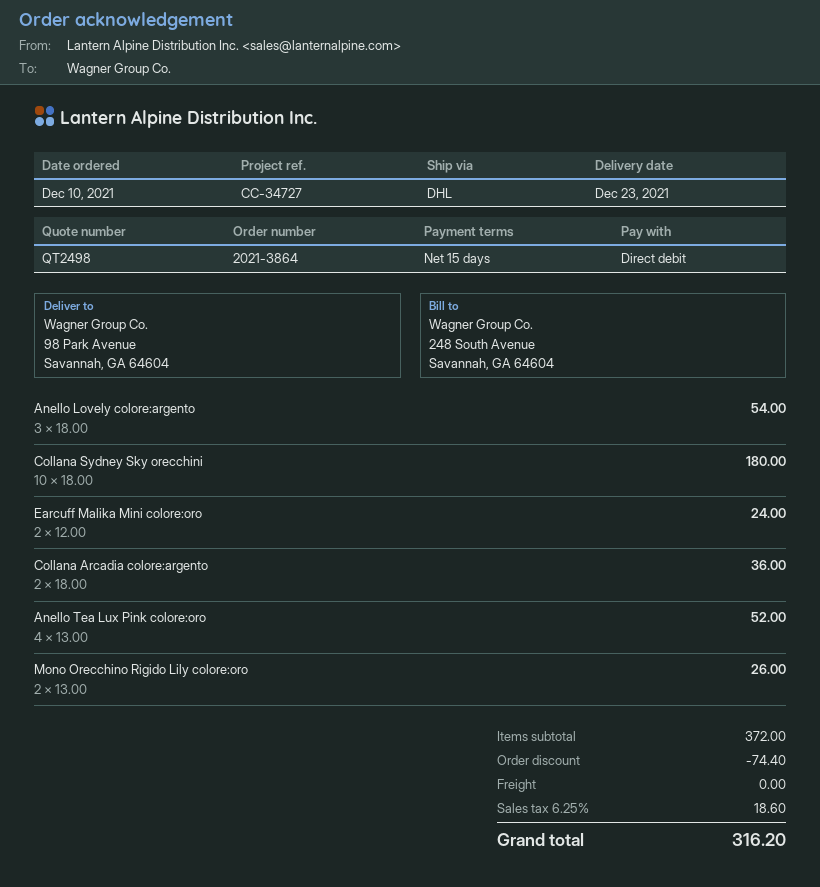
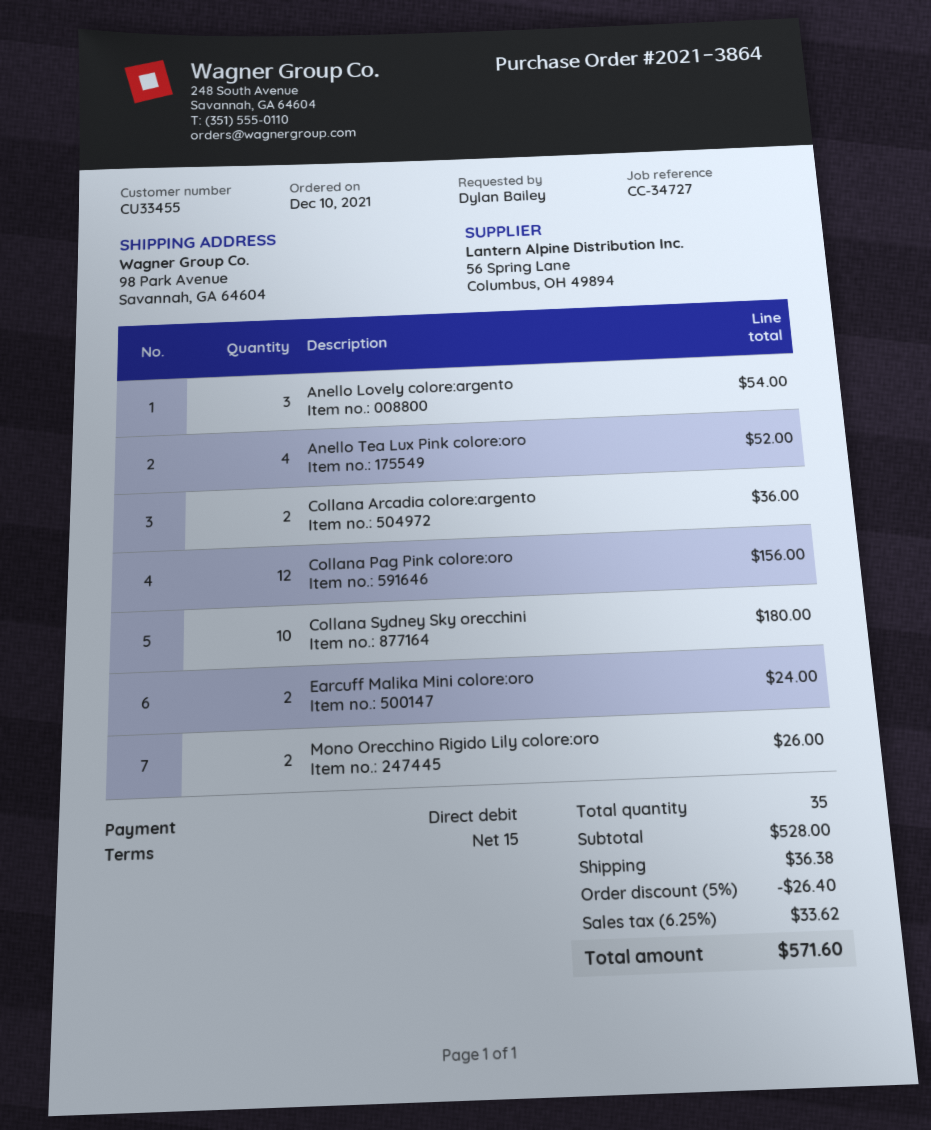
Collana Pag Pink colore:oro: none -> 12 for 156.00
subtotal: 372.00 -> 528.00
discount: 74.40 -> 26.40
shipping: 0.00 -> 36.38
tax: 6.25% = 18.60 -> 6.25% = 33.62
total: 316.20 -> 571.60

